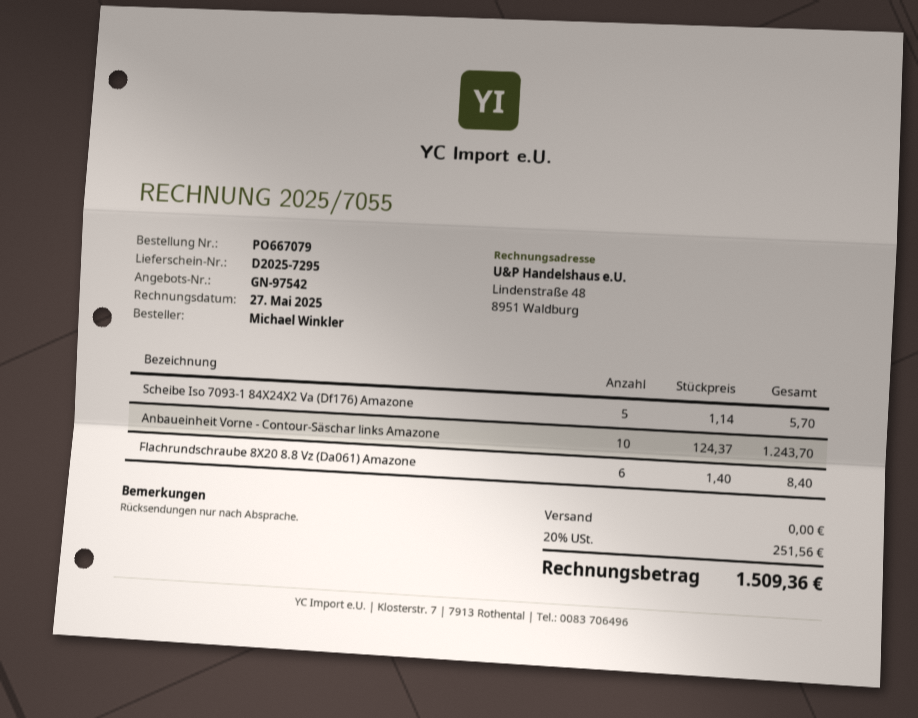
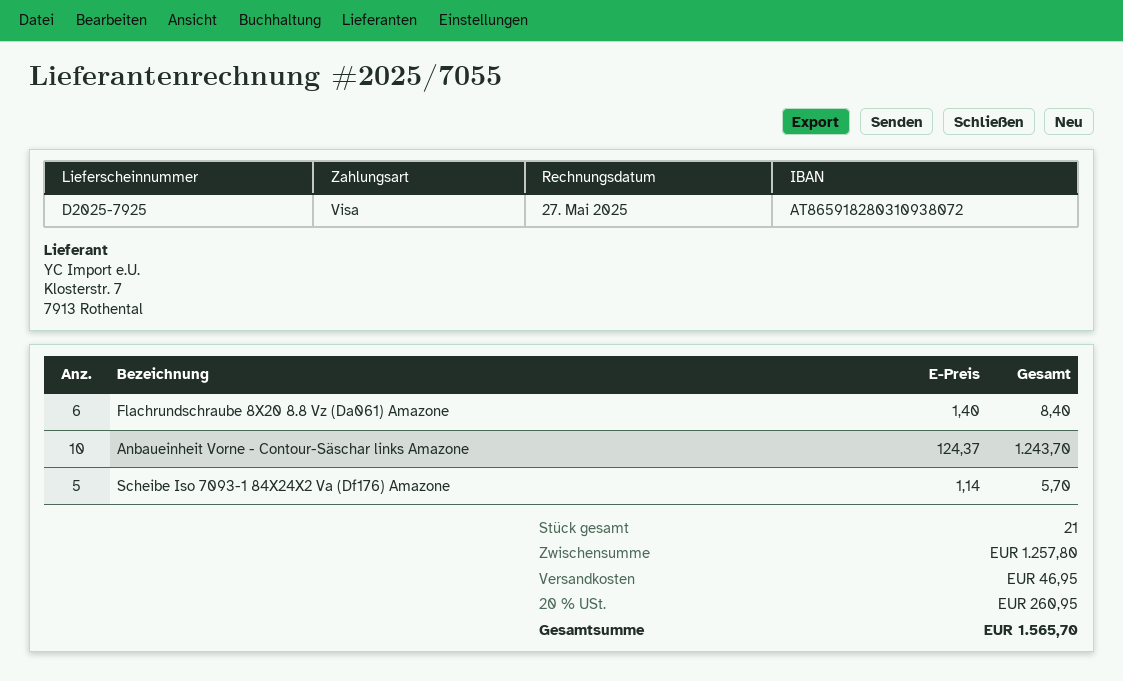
delivery note number: D2025-7295 -> D2025-7925
shipping: 0.00 -> 46.95
tax: 20% = 251.56 -> 20% = 260.95
total: 1509.36 -> 1565.70

